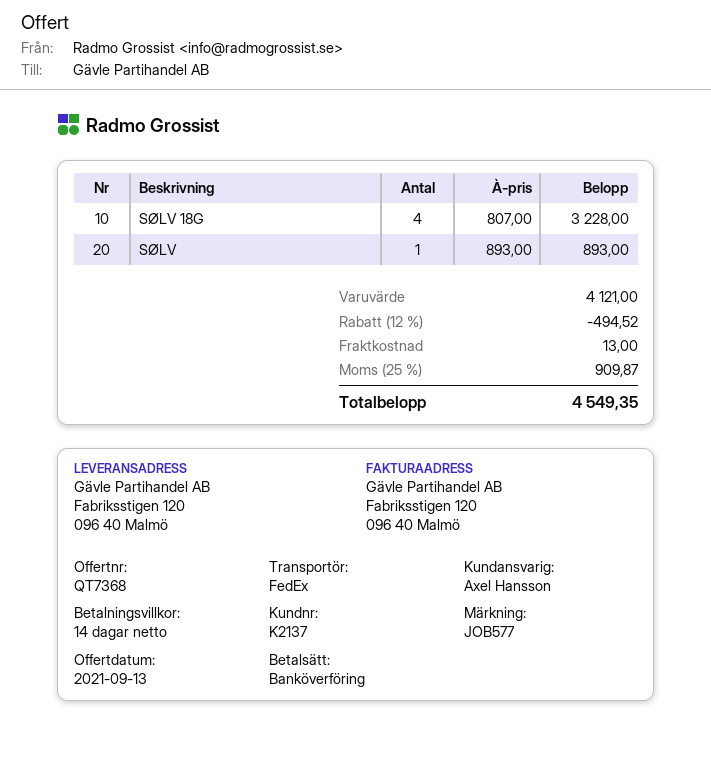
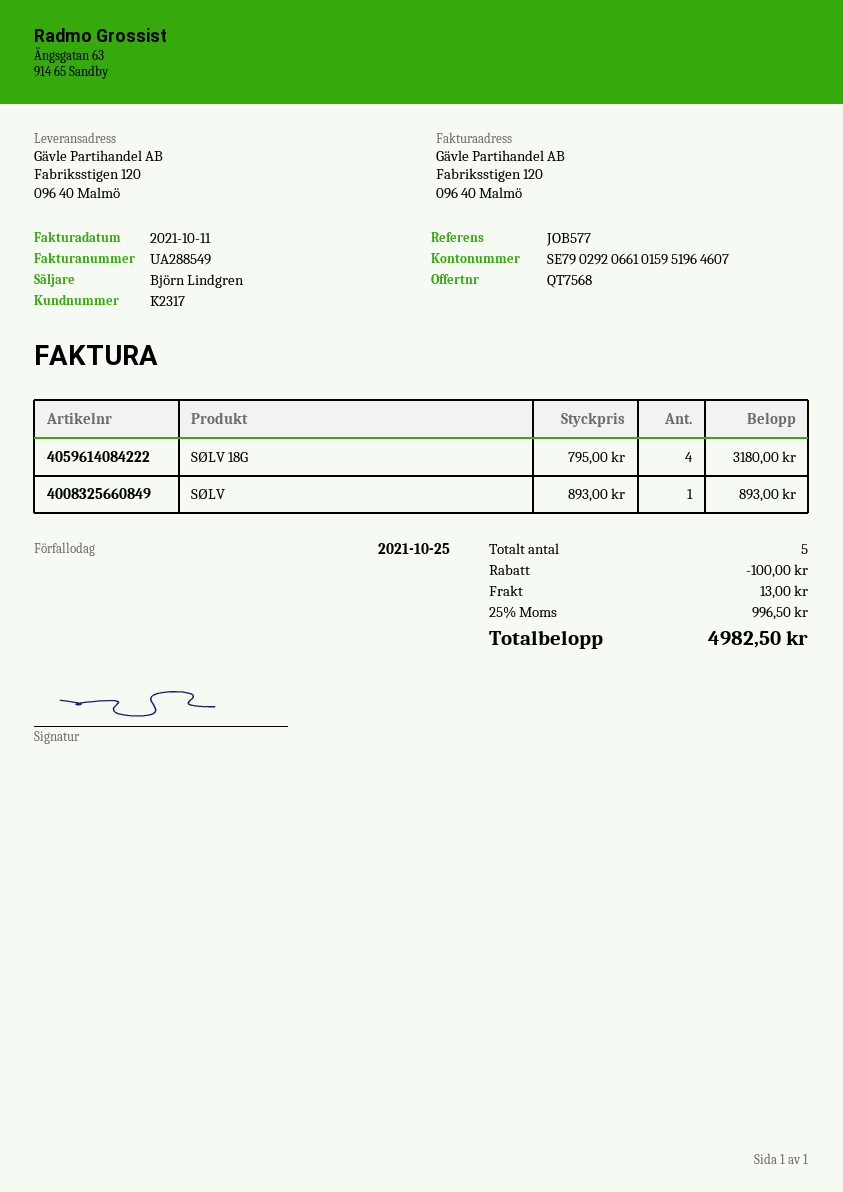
quote number: QT7368 -> QT7568
customer number: K2137 -> K2317
sales rep: Axel Hansson -> Björn Lindgren
SØLV 18G: 4 x 807.00 = 3228.00 -> 4 x 795.00 = 3180.00
discount: 494.52 -> 100.00
tax: 25% = 909.87 -> 25% = 996.50
total: 4549.35 -> 4982.50

